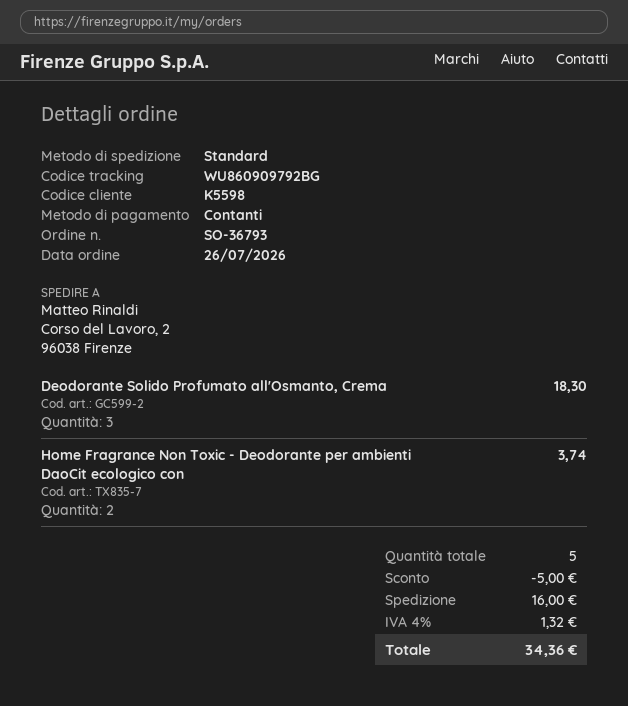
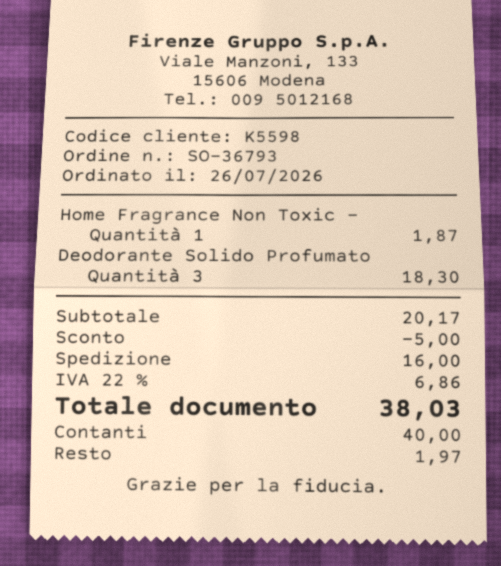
Home Fragrance Non Toxic - Deodorante per ambienti DaoCit ecologico con: 2 for 3.74 -> 1 for 1.87
tax: 4% = 1.32 -> 22% = 6.86
total: 34.36 -> 38.03

